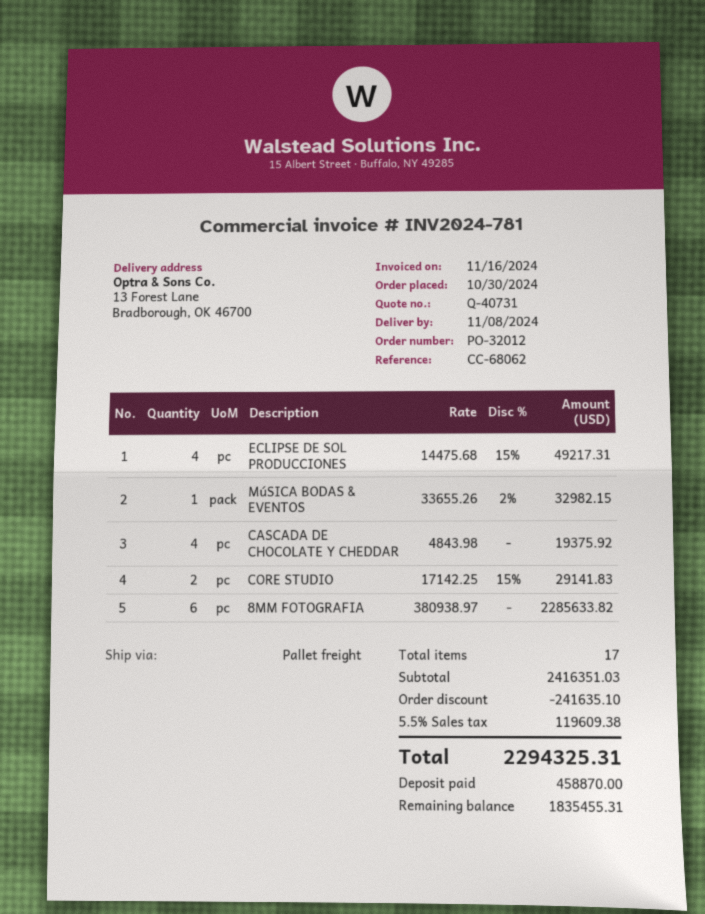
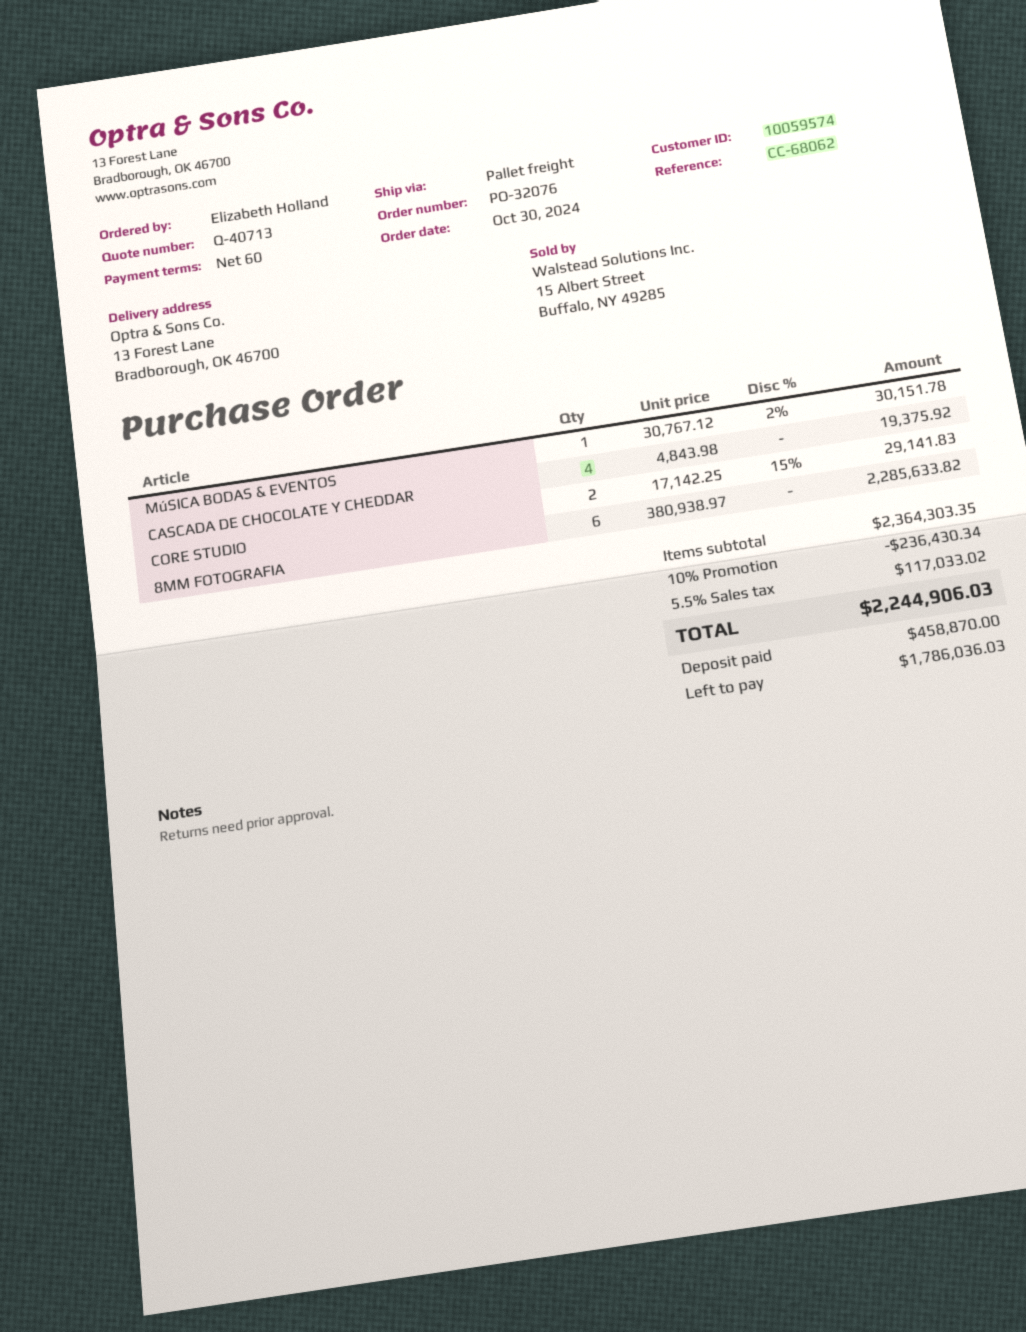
quote number: Q-40731 -> Q-40713
order number: PO-32012 -> PO-32076
ECLIPSE DE SOL PRODUCCIONES: 4 x 14475.68 - 15% = 49217.31 -> none
MúSICA BODAS & EVENTOS: 1 x 33655.26 - 2% = 32982.15 -> 1 x 30767.12 - 2% = 30151.78
subtotal: 2416351.03 -> 2364303.35
discount: 241635.10 -> 236430.34
tax: 5.5% = 119609.38 -> 5.5% = 117033.02
total: 2294325.31 -> 2244906.03
balance: 1835455.31 -> 1786036.03

